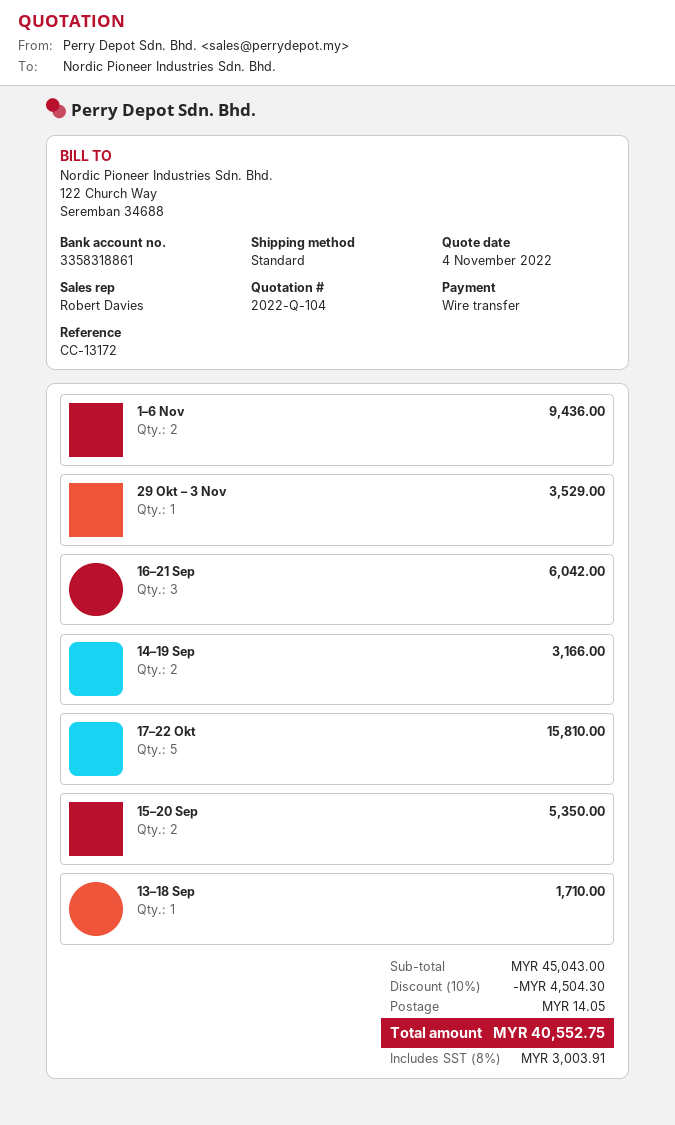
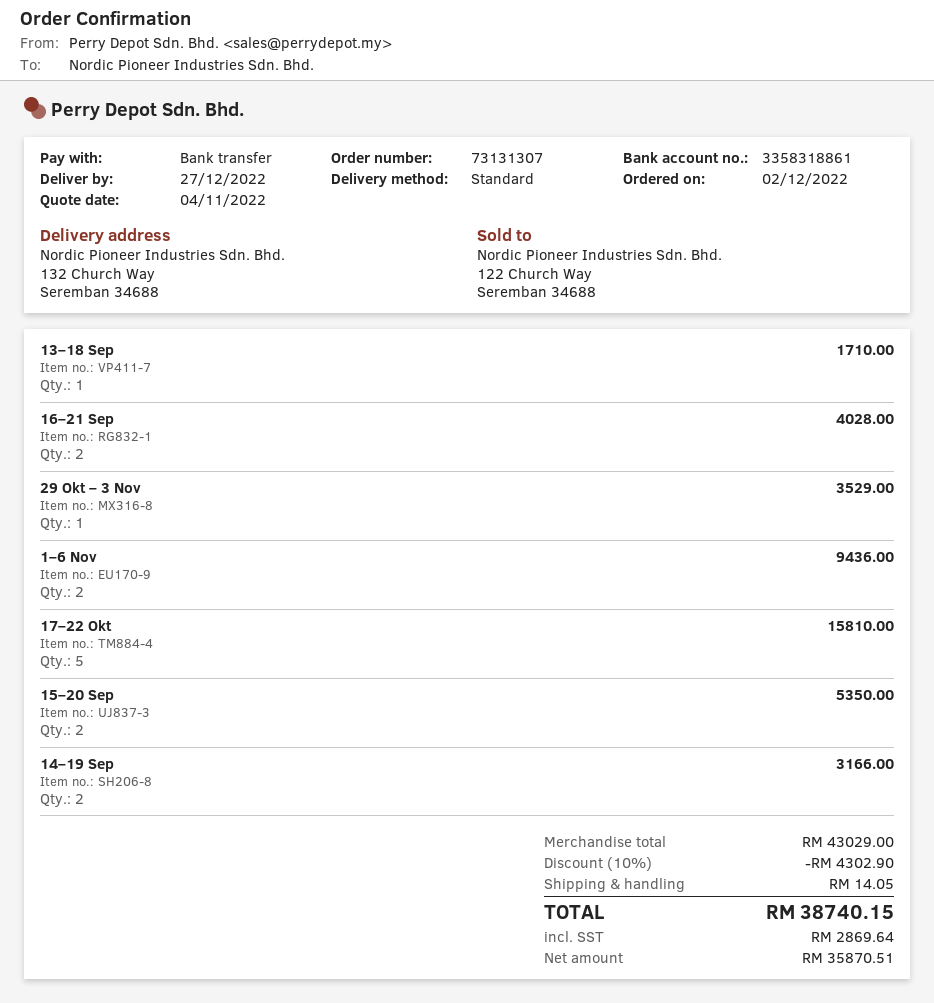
16–21 Sep: 3 for 6042.00 -> 2 for 4028.00
subtotal: 45043.00 -> 43029.00
discount: 10% = 4504.30 -> 10% = 4302.90
tax: 3003.91 -> 2869.64
total: 40552.75 -> 38740.15

